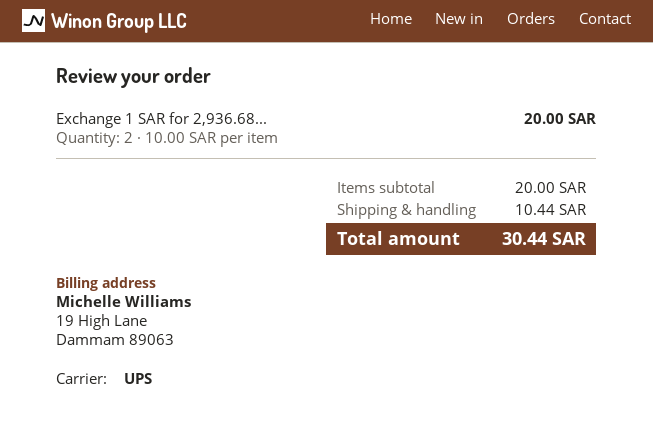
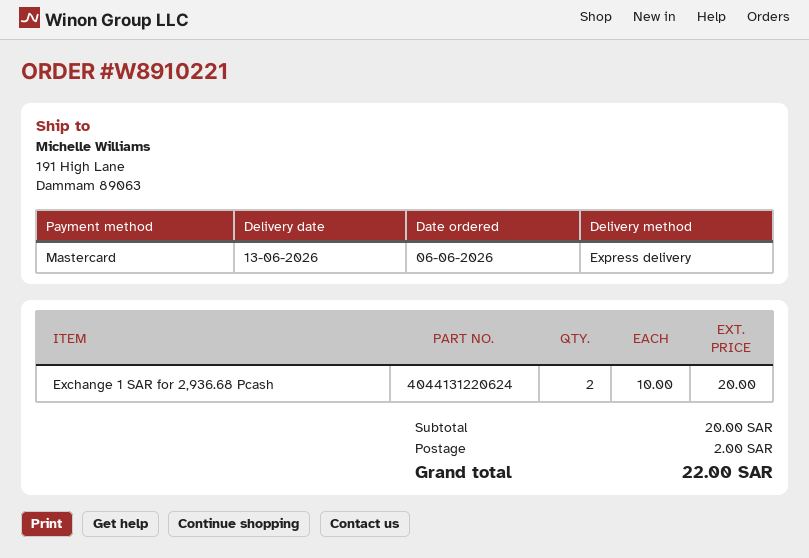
shipping method: UPS -> express
shipping: 10.44 -> 2.00
total: 30.44 -> 22.00

